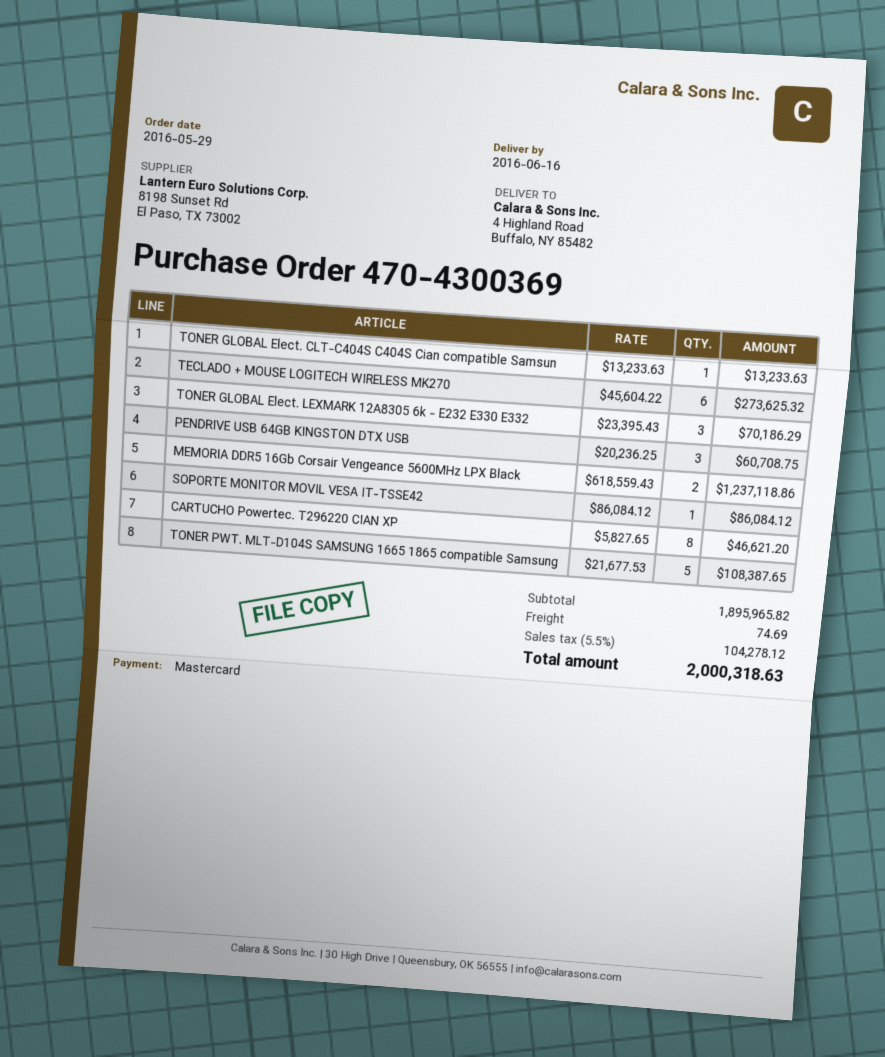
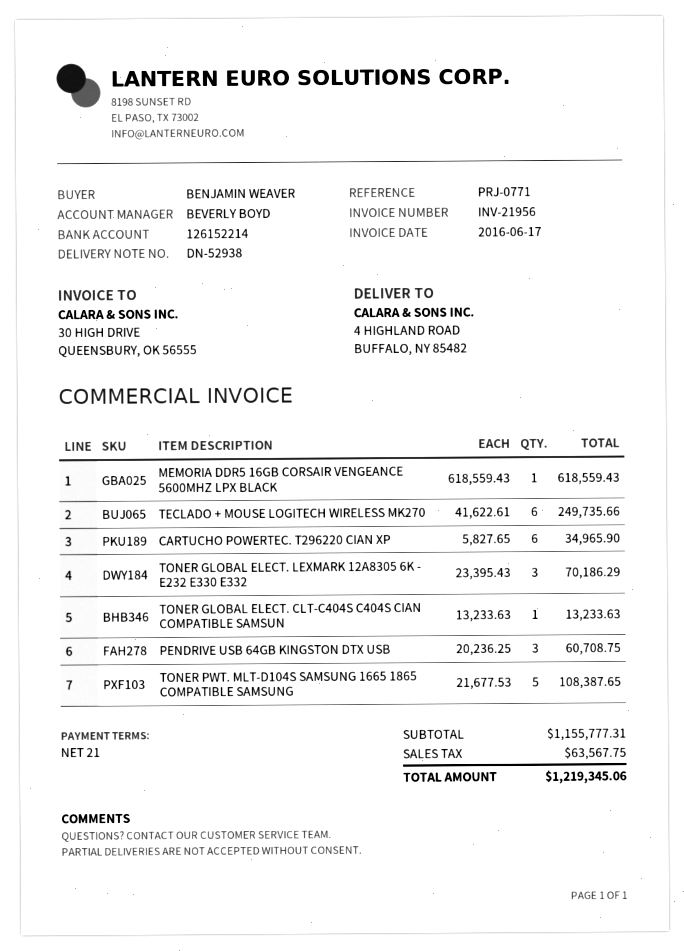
TECLADO + MOUSE LOGITECH WIRELESS MK270: 6 x 45604.22 = 273625.32 -> 6 x 41622.61 = 249735.66
MEMORIA DDR5 16Gb Corsair Vengeance 5600MHz LPX Black: 2 x 618559.43 = 1237118.86 -> 1 x 618559.43 = 618559.43
SOPORTE MONITOR MOVIL VESA IT-TSSE42: 1 x 86084.12 = 86084.12 -> none
CARTUCHO Powertec. T296220 CIAN XP: 8 x 5827.65 = 46621.20 -> 6 x 5827.65 = 34965.90
subtotal: 1895965.82 -> 1155777.31
shipping: 74.69 -> none
tax: 104278.12 -> 63567.75
total: 2000318.63 -> 1219345.06

